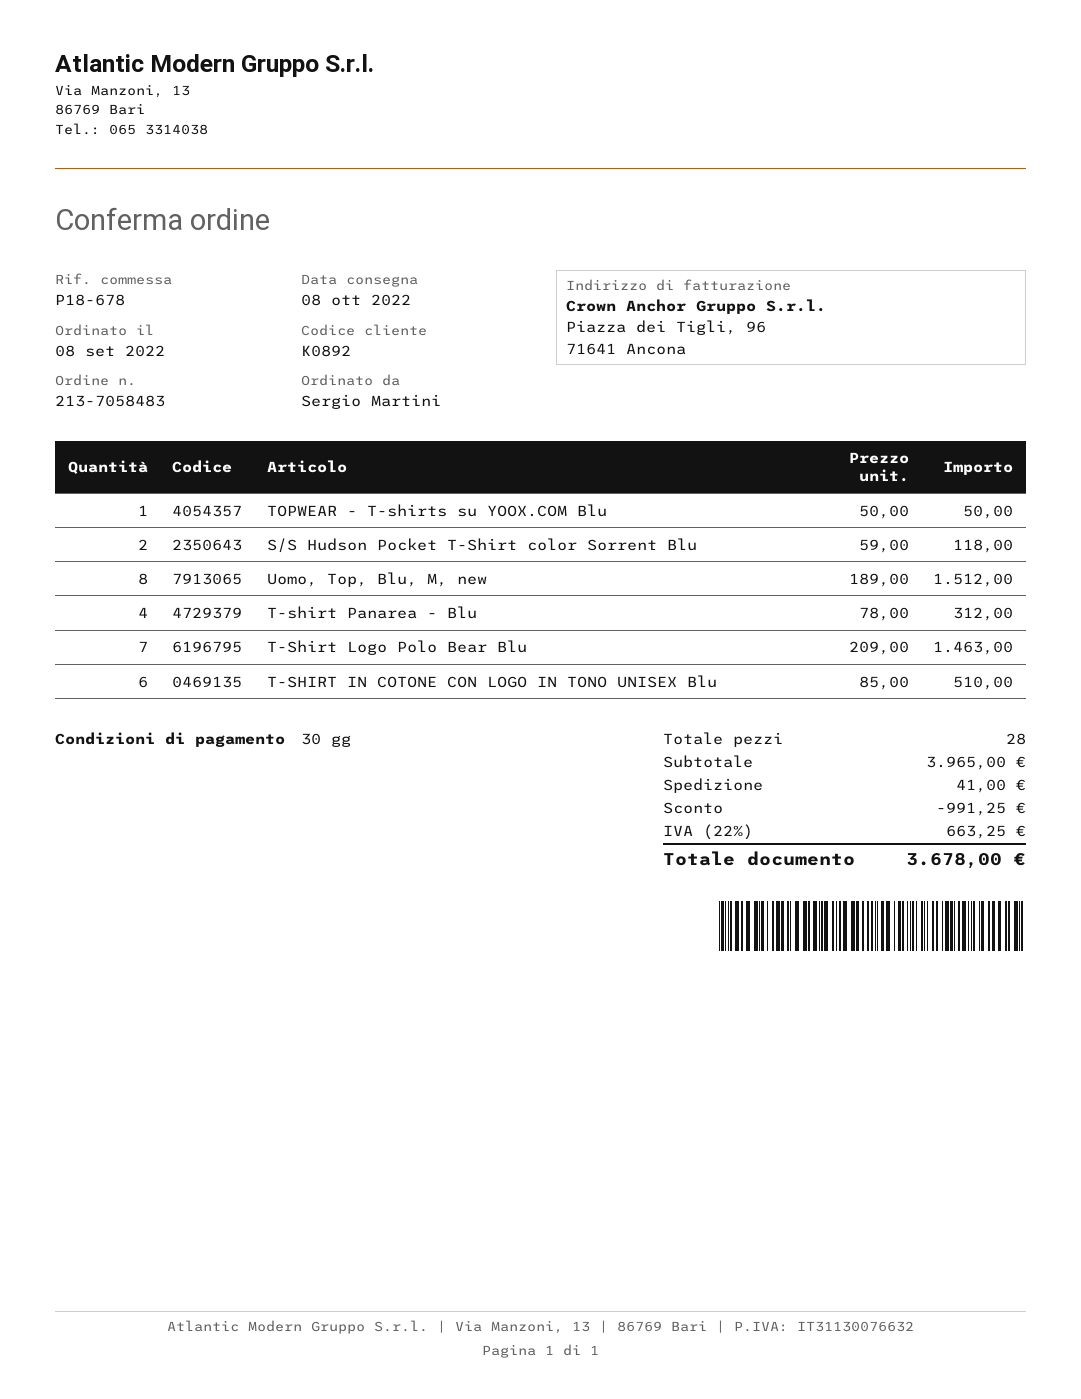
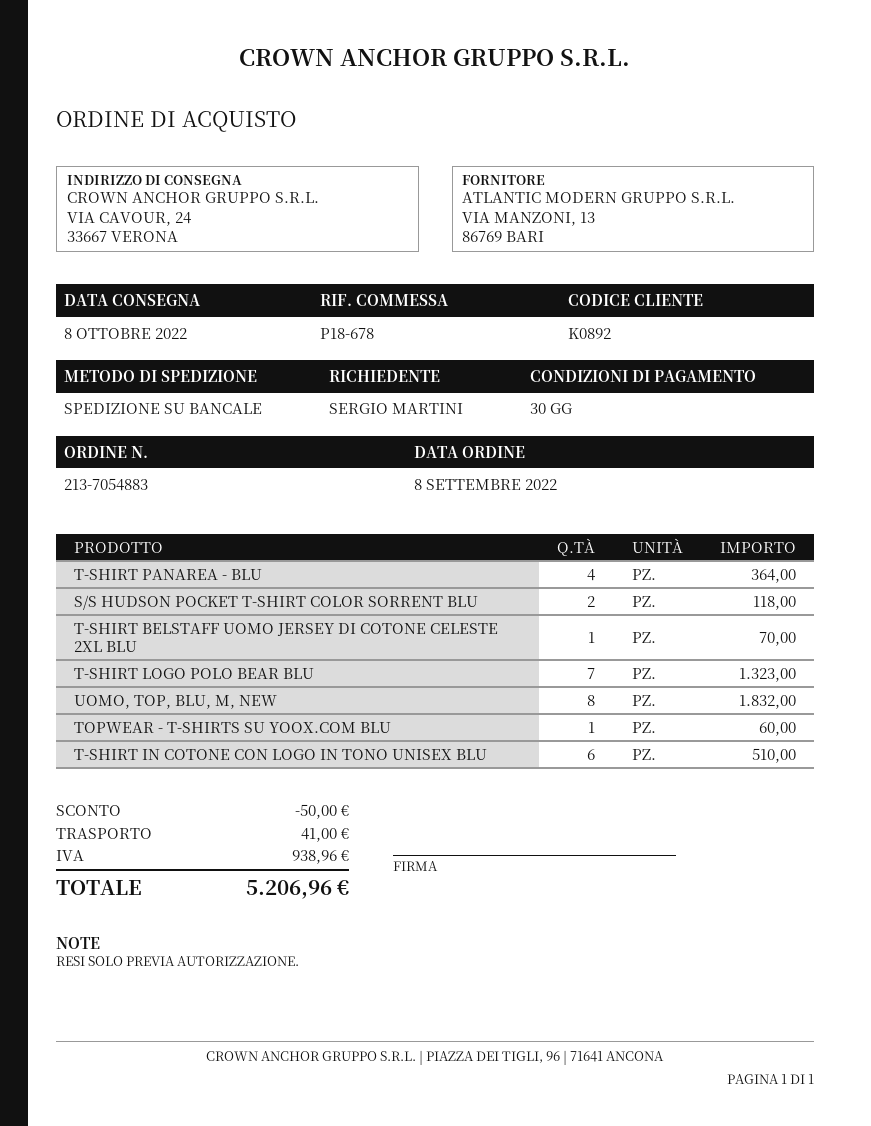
order number: 213-7058483 -> 213-7054883
TOPWEAR - T-shirts su YOOX.COM Blu: 1 for 50.00 -> 1 for 60.00
Uomo, Top, Blu, M, new: 8 for 1512.00 -> 8 for 1832.00
T-shirt Panarea - Blu: 4 for 312.00 -> 4 for 364.00
T-Shirt Logo Polo Bear Blu: 7 for 1463.00 -> 7 for 1323.00
T-SHIRT BELSTAFF UOMO JERSEY DI COTONE CELESTE 2XL BLU: none -> 1 for 70.00
discount: 991.25 -> 50.00
tax: 663.25 -> 938.96
total: 3678.00 -> 5206.96

